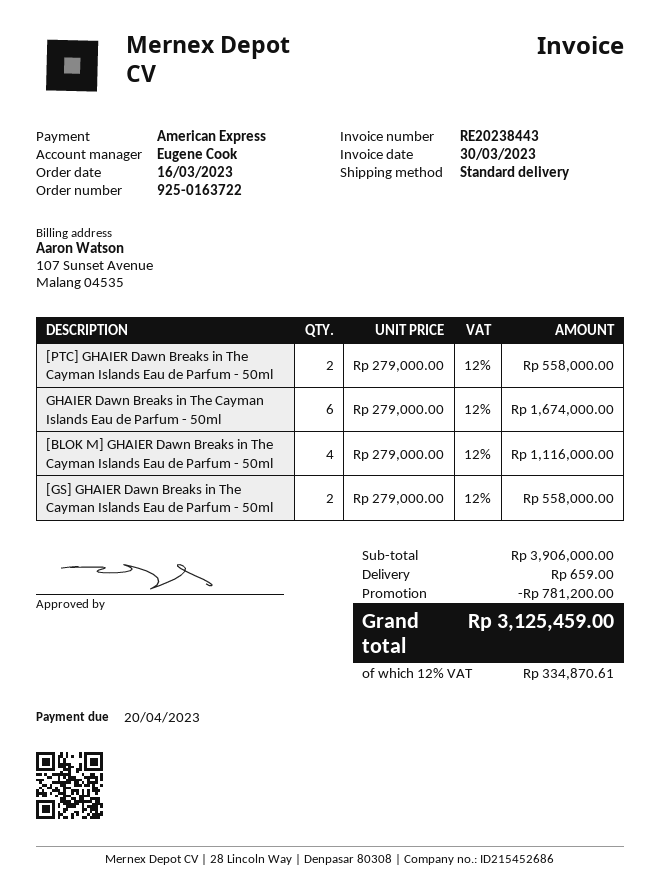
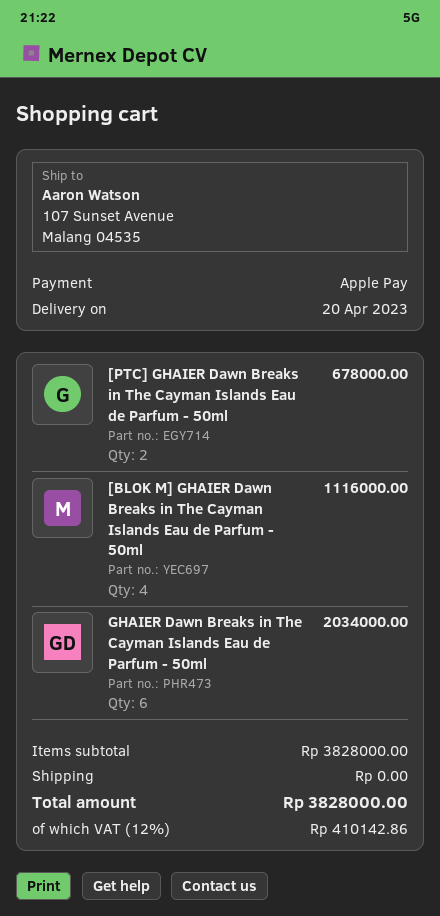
payment method: American Express -> Apple Pay
[PTC] GHAIER Dawn Breaks in The Cayman Islands Eau de Parfum - 50ml: 2 for 558000.00 -> 2 for 678000.00
GHAIER Dawn Breaks in The Cayman Islands Eau de Parfum - 50ml: 6 for 1674000.00 -> 6 for 2034000.00
[GS] GHAIER Dawn Breaks in The Cayman Islands Eau de Parfum - 50ml: 2 for 558000.00 -> none
subtotal: 3906000.00 -> 3828000.00
discount: 781200.00 -> none
shipping: 659.00 -> 0.00
tax: 12% = 334870.61 -> 12% = 410142.86
total: 3125459.00 -> 3828000.00

